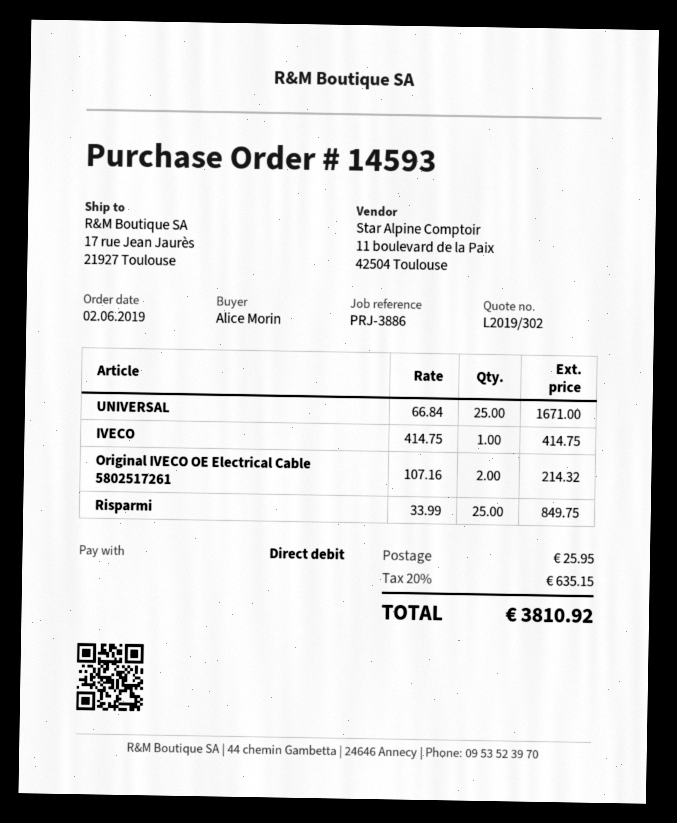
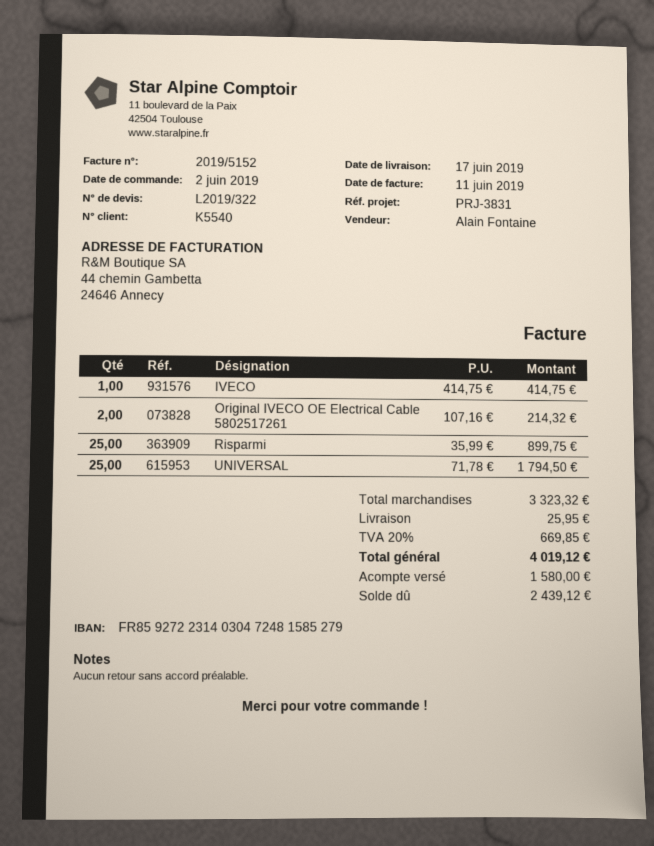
quote number: L2019/302 -> L2019/322
reference: PRJ-3886 -> PRJ-3831
UNIVERSAL: 25 x 66.84 = 1671.00 -> 25 x 71.78 = 1794.50
Risparmi: 25 x 33.99 = 849.75 -> 25 x 35.99 = 899.75
tax: 20% = 635.15 -> 20% = 669.85
total: 3810.92 -> 4019.12

